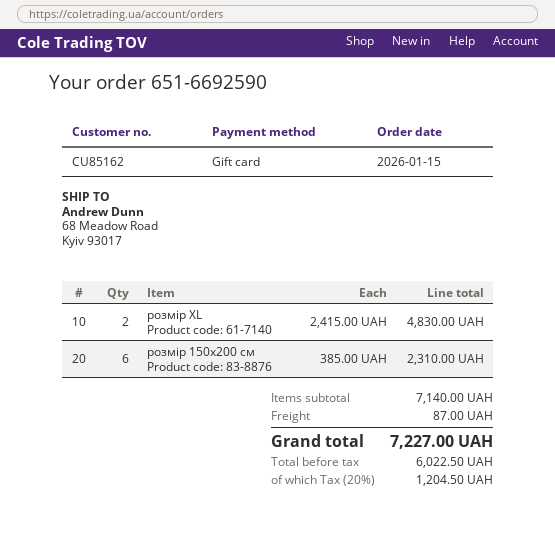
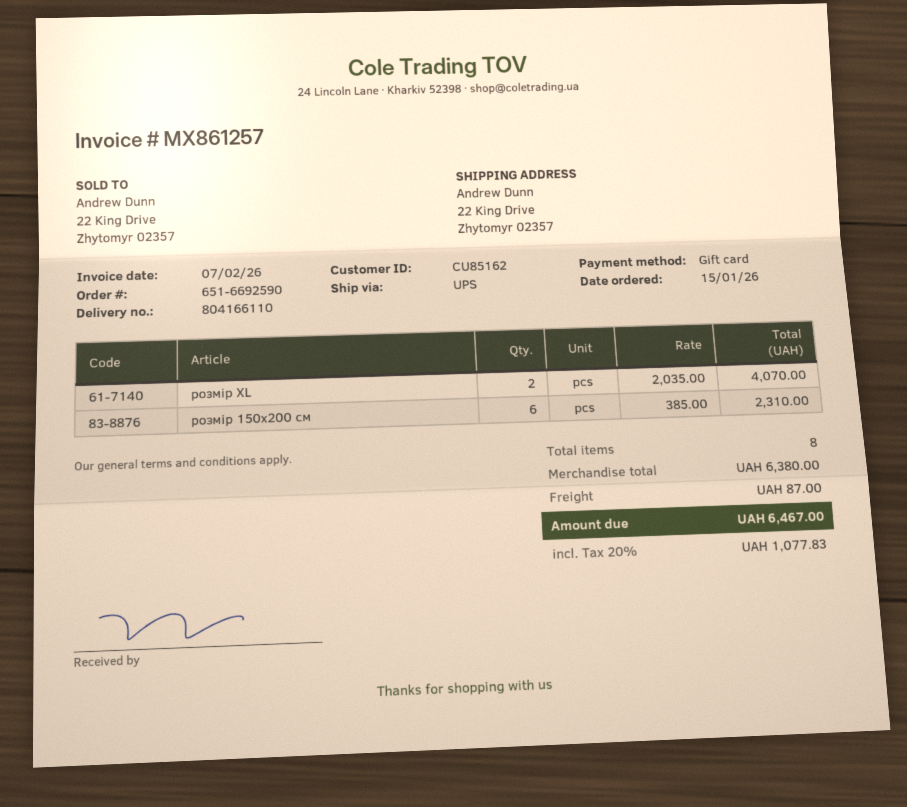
ship to: 68 Meadow Road, Kyiv 93017 -> 22 King Drive, Zhytomyr 02357
розмір XL: 2 x 2415.00 = 4830.00 -> 2 x 2035.00 = 4070.00
subtotal: 7140.00 -> 6380.00
tax: 20% = 1204.50 -> 20% = 1077.83
total: 7227.00 -> 6467.00

